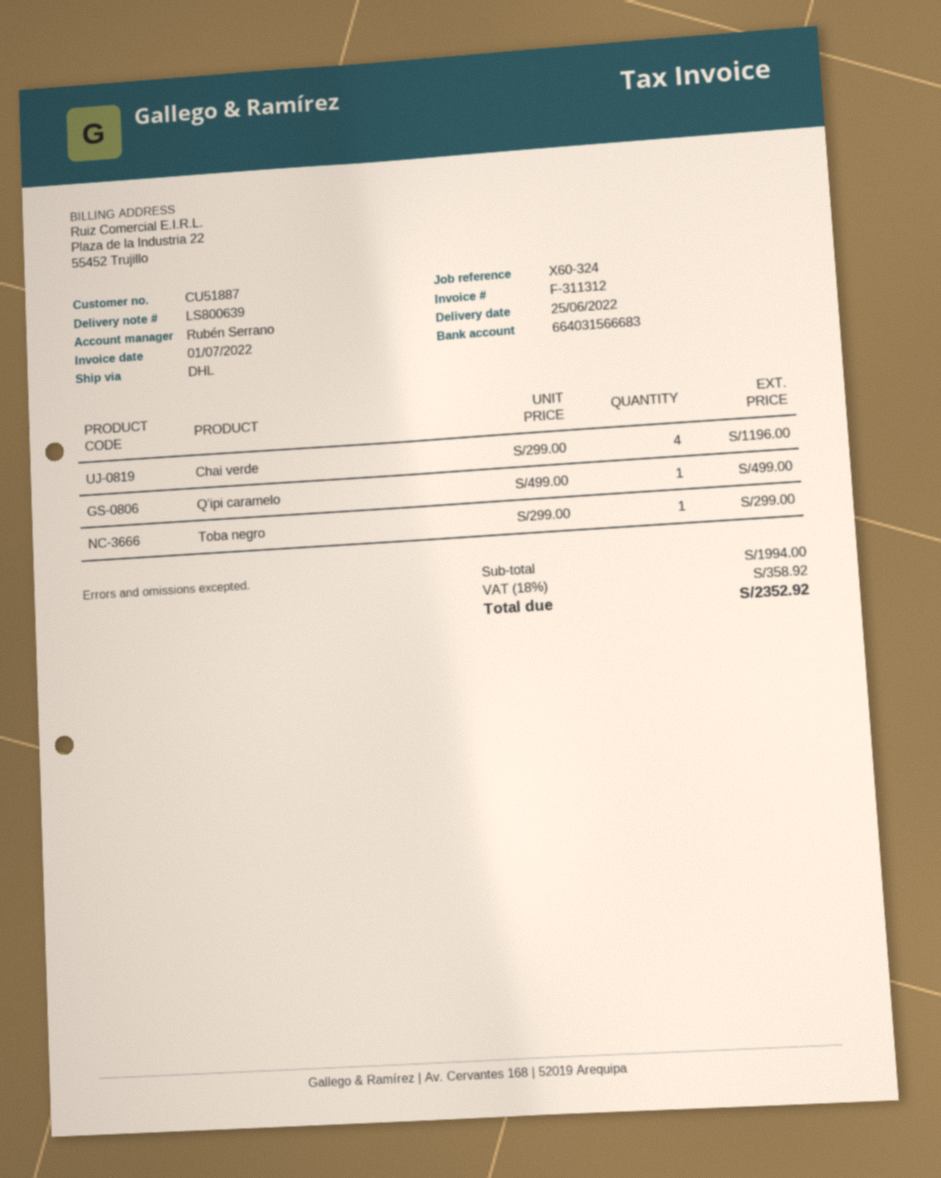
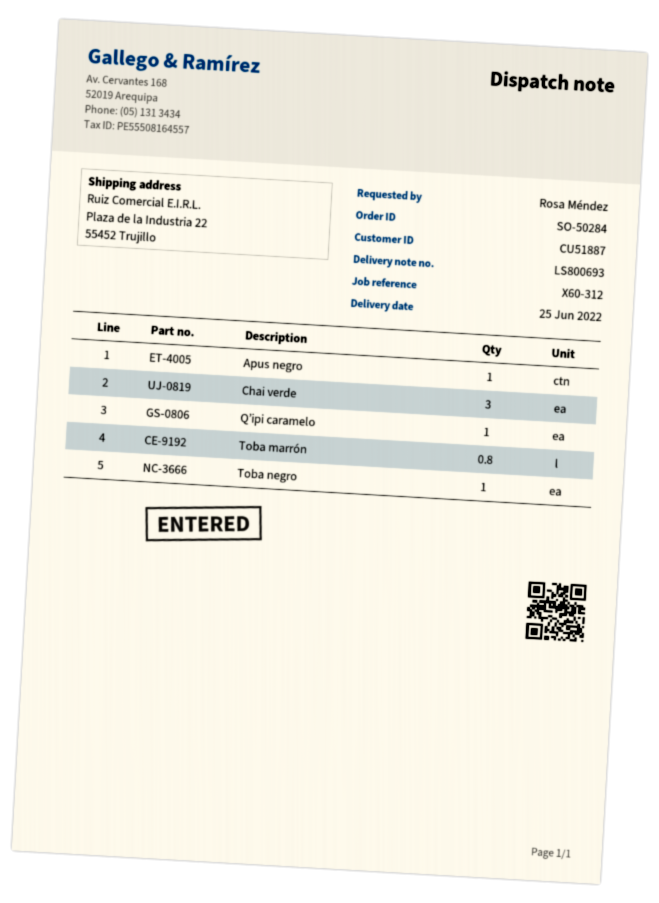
delivery note number: LS800639 -> LS800693
reference: X60-324 -> X60-312
Chai verde: 4 -> 3
Apus negro: none -> 1
Toba marrón: none -> 0.8

